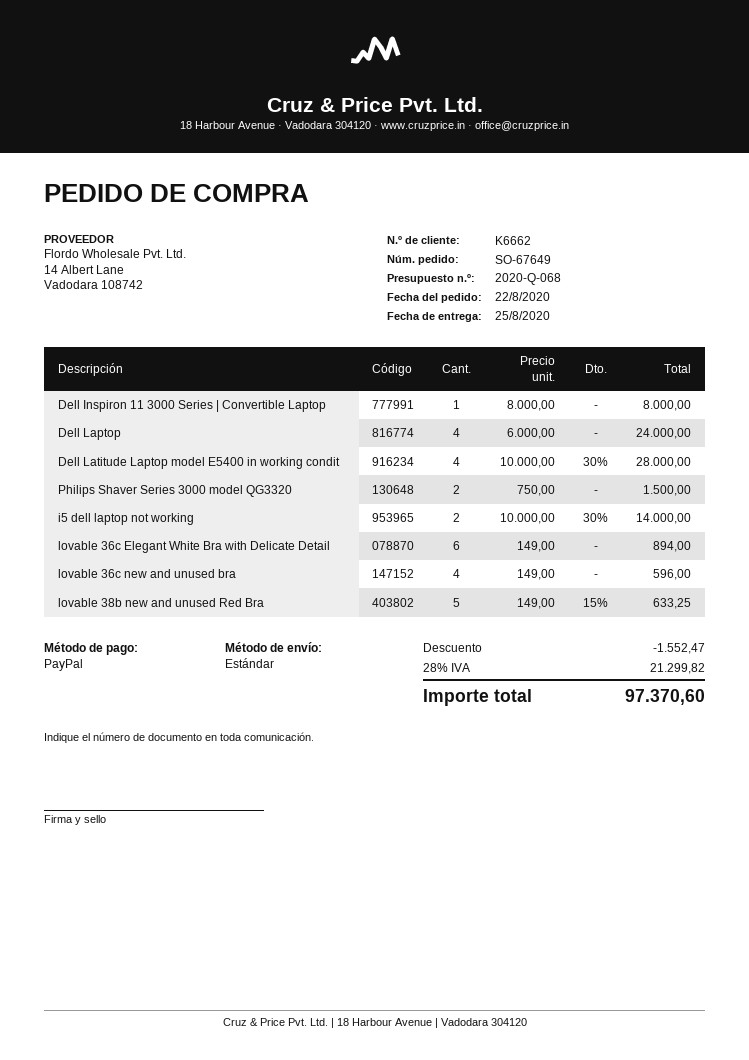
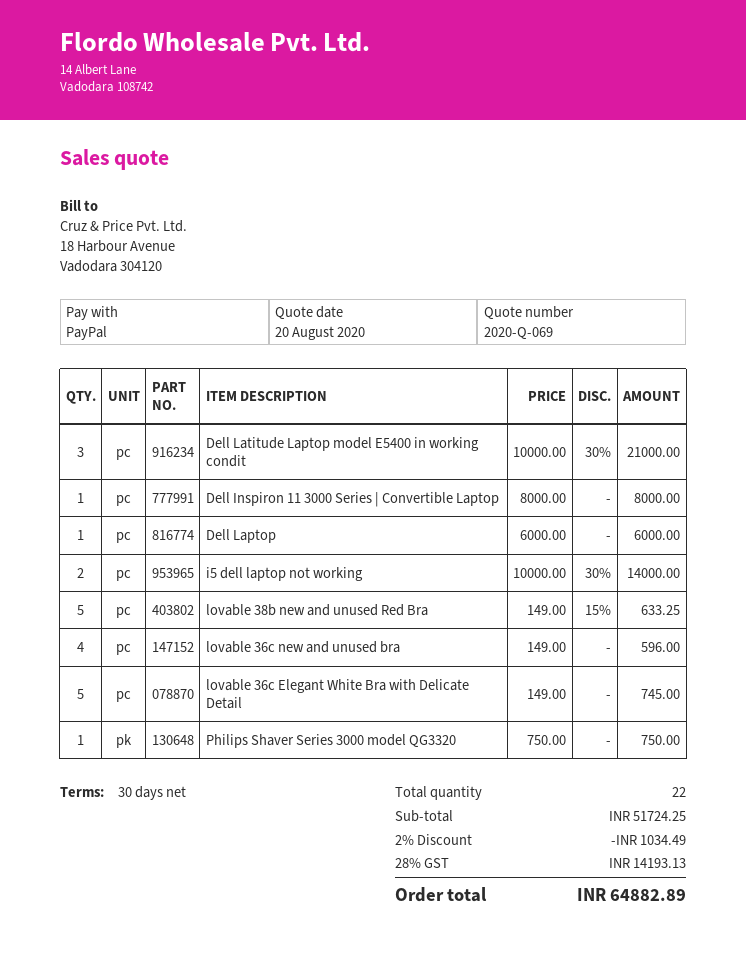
quote number: 2020-Q-068 -> 2020-Q-069
Dell Laptop: 4 x 6000.00 = 24000.00 -> 1 x 6000.00 = 6000.00
Dell Latitude Laptop model E5400 in working condit: 4 x 10000.00 - 30% = 28000.00 -> 3 x 10000.00 - 30% = 21000.00
Philips Shaver Series 3000 model QG3320: 2 x 750.00 = 1500.00 -> 1 x 750.00 = 750.00
lovable 36c Elegant White Bra with Delicate Detail: 6 x 149.00 = 894.00 -> 5 x 149.00 = 745.00
discount: 1552.47 -> 1034.49
tax: 28% = 21299.82 -> 28% = 14193.13
total: 97370.60 -> 64882.89

